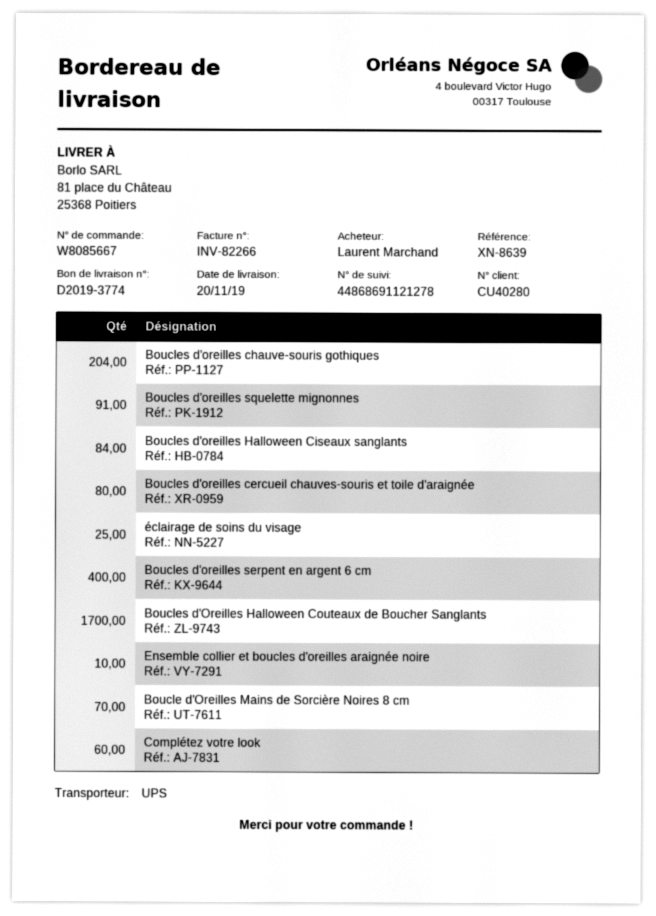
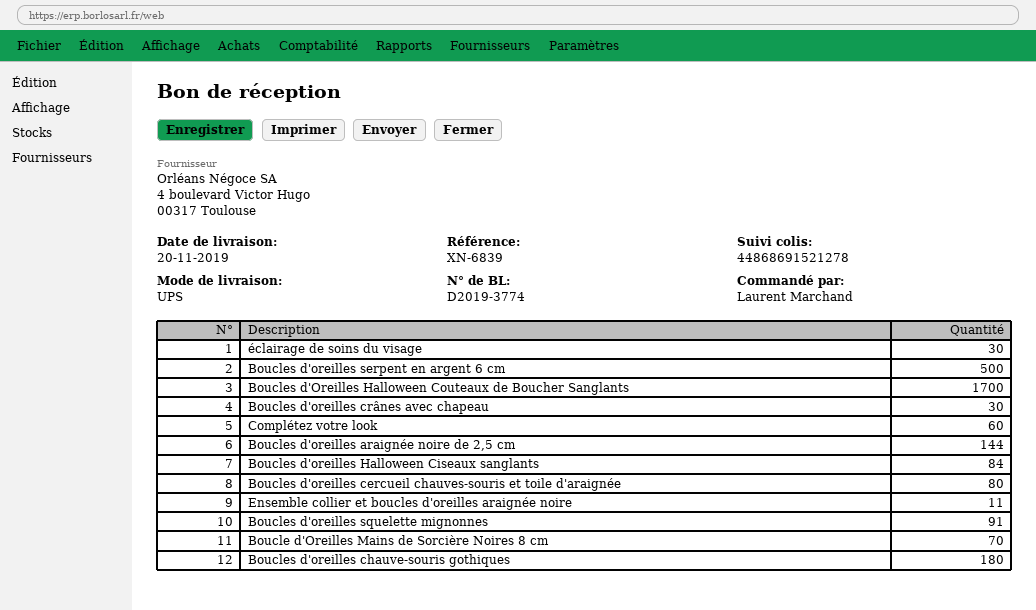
reference: XN-8639 -> XN-6839
tracking number: 44868691121278 -> 44868691521278
Boucles d'oreilles chauve-souris gothiques: 204 -> 180
éclairage de soins du visage: 25 -> 30
Boucles d'oreilles serpent en argent 6 cm: 400 -> 500
Ensemble collier et boucles d'oreilles araignée noire: 10 -> 11
Boucles d'oreilles crânes avec chapeau: none -> 30
Boucles d'oreilles araignée noire de 2,5 cm: none -> 144

